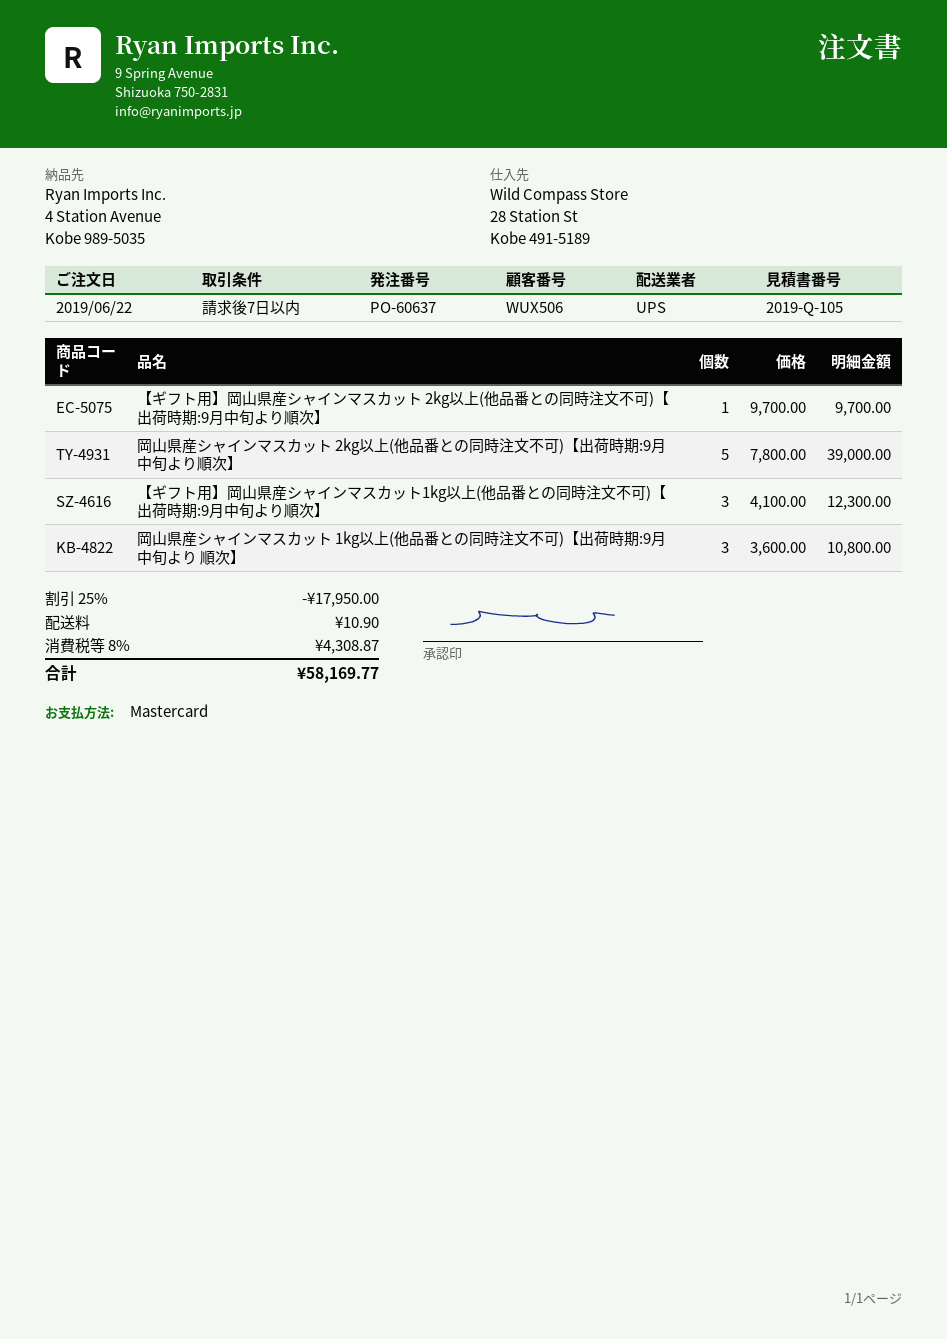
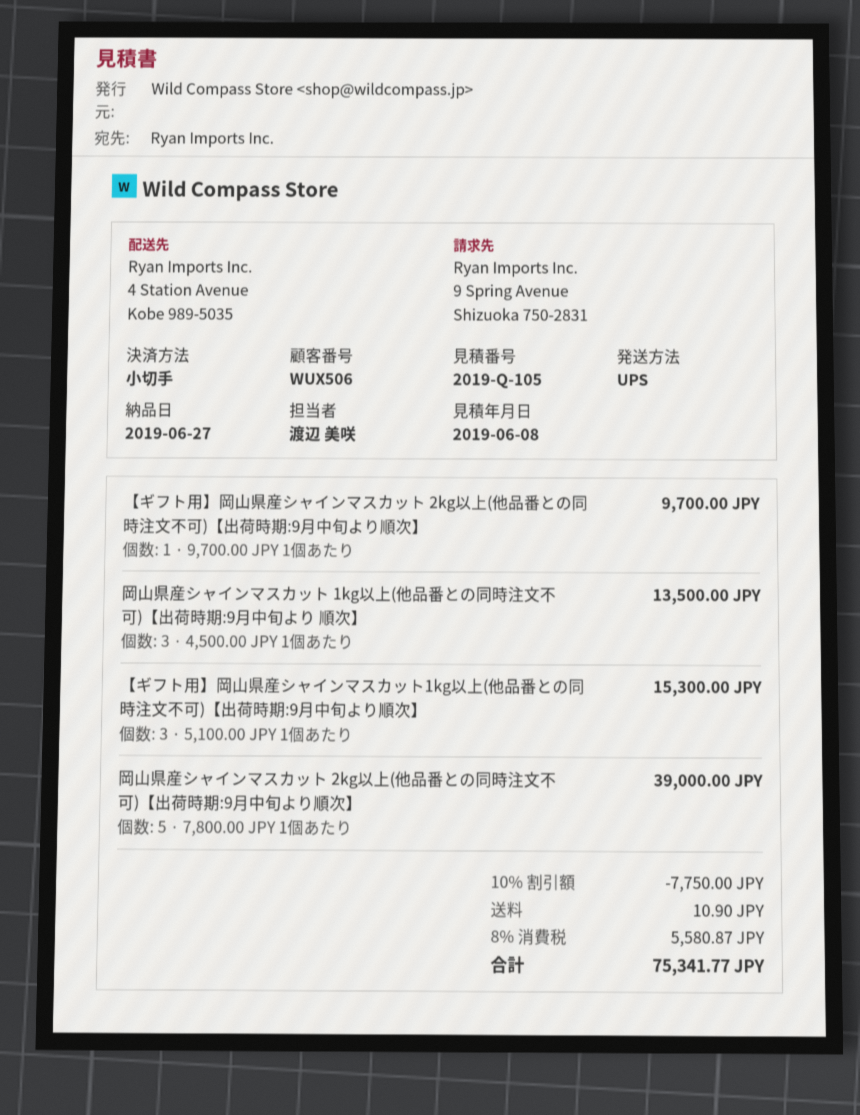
payment method: Mastercard -> cheque
【ギフト用】岡山県産シャインマスカット1kg以上(他品番との同時注文不可)【出荷時期:9月中旬より順次】: 3 x 4100.00 = 12300.00 -> 3 x 5100.00 = 15300.00
岡山県産シャインマスカット 1kg以上(他品番との同時注文不可)【出荷時期:9月中旬より 順次】: 3 x 3600.00 = 10800.00 -> 3 x 4500.00 = 13500.00
discount: 25% = 17950.00 -> 10% = 7750.00
tax: 8% = 4308.87 -> 8% = 5580.87
total: 58169.77 -> 75341.77

